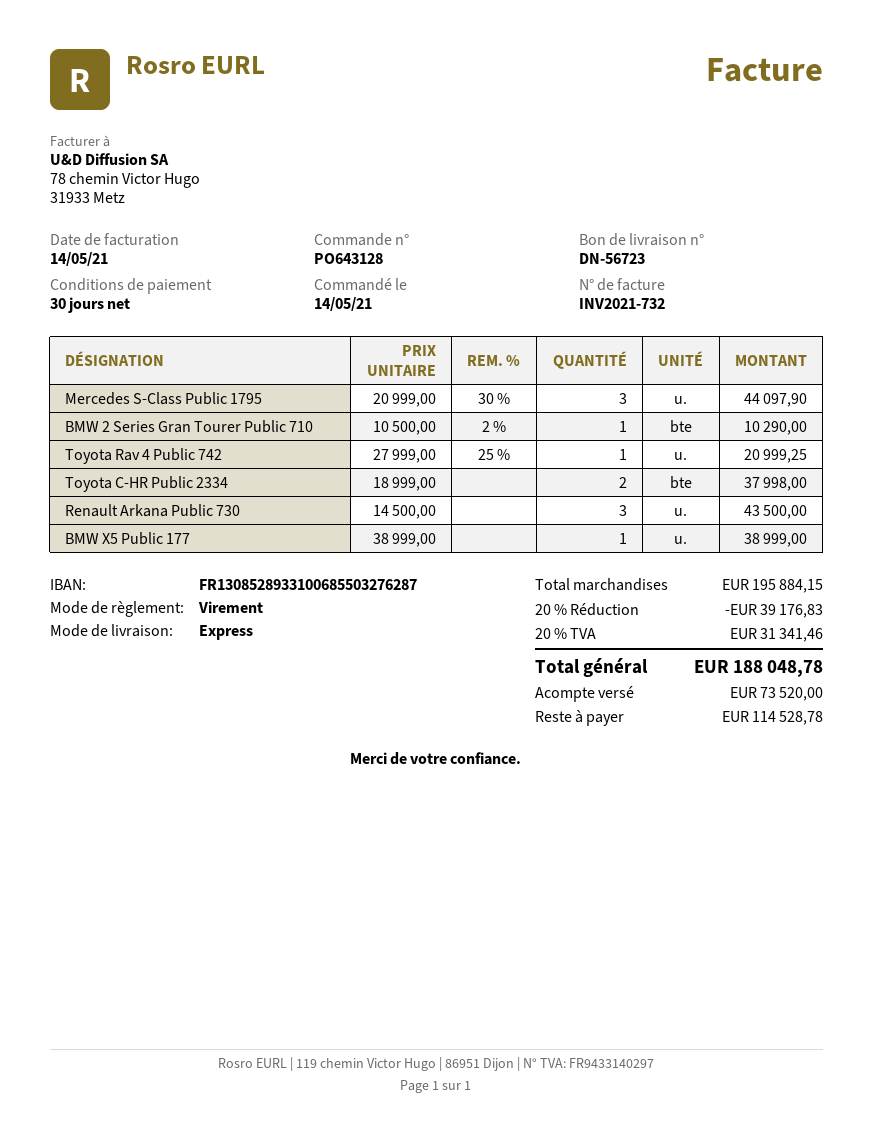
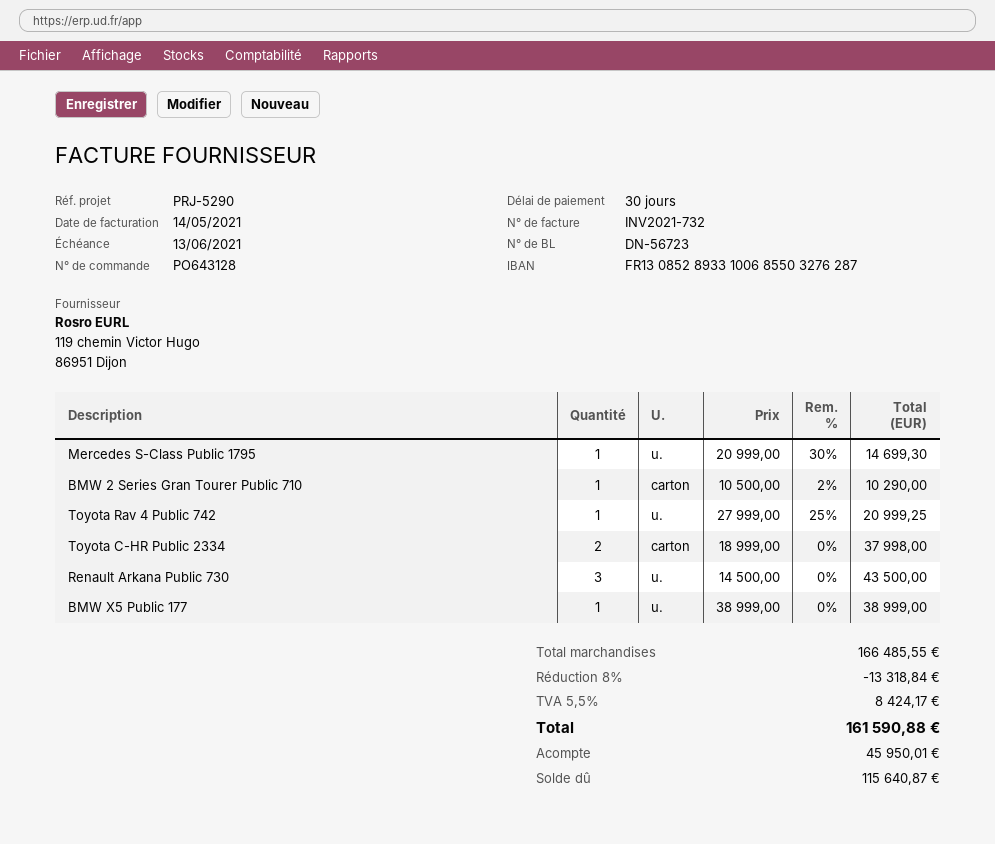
Mercedes S-Class Public 1795: 3 x 20999.00 - 30% = 44097.90 -> 1 x 20999.00 - 30% = 14699.30
subtotal: 195884.15 -> 166485.55
discount: 20% = 39176.83 -> 8% = 13318.84
tax: 20% = 31341.46 -> 5.5% = 8424.17
total: 188048.78 -> 161590.88
deposit: 73520.00 -> 45950.01
balance: 114528.78 -> 115640.87

